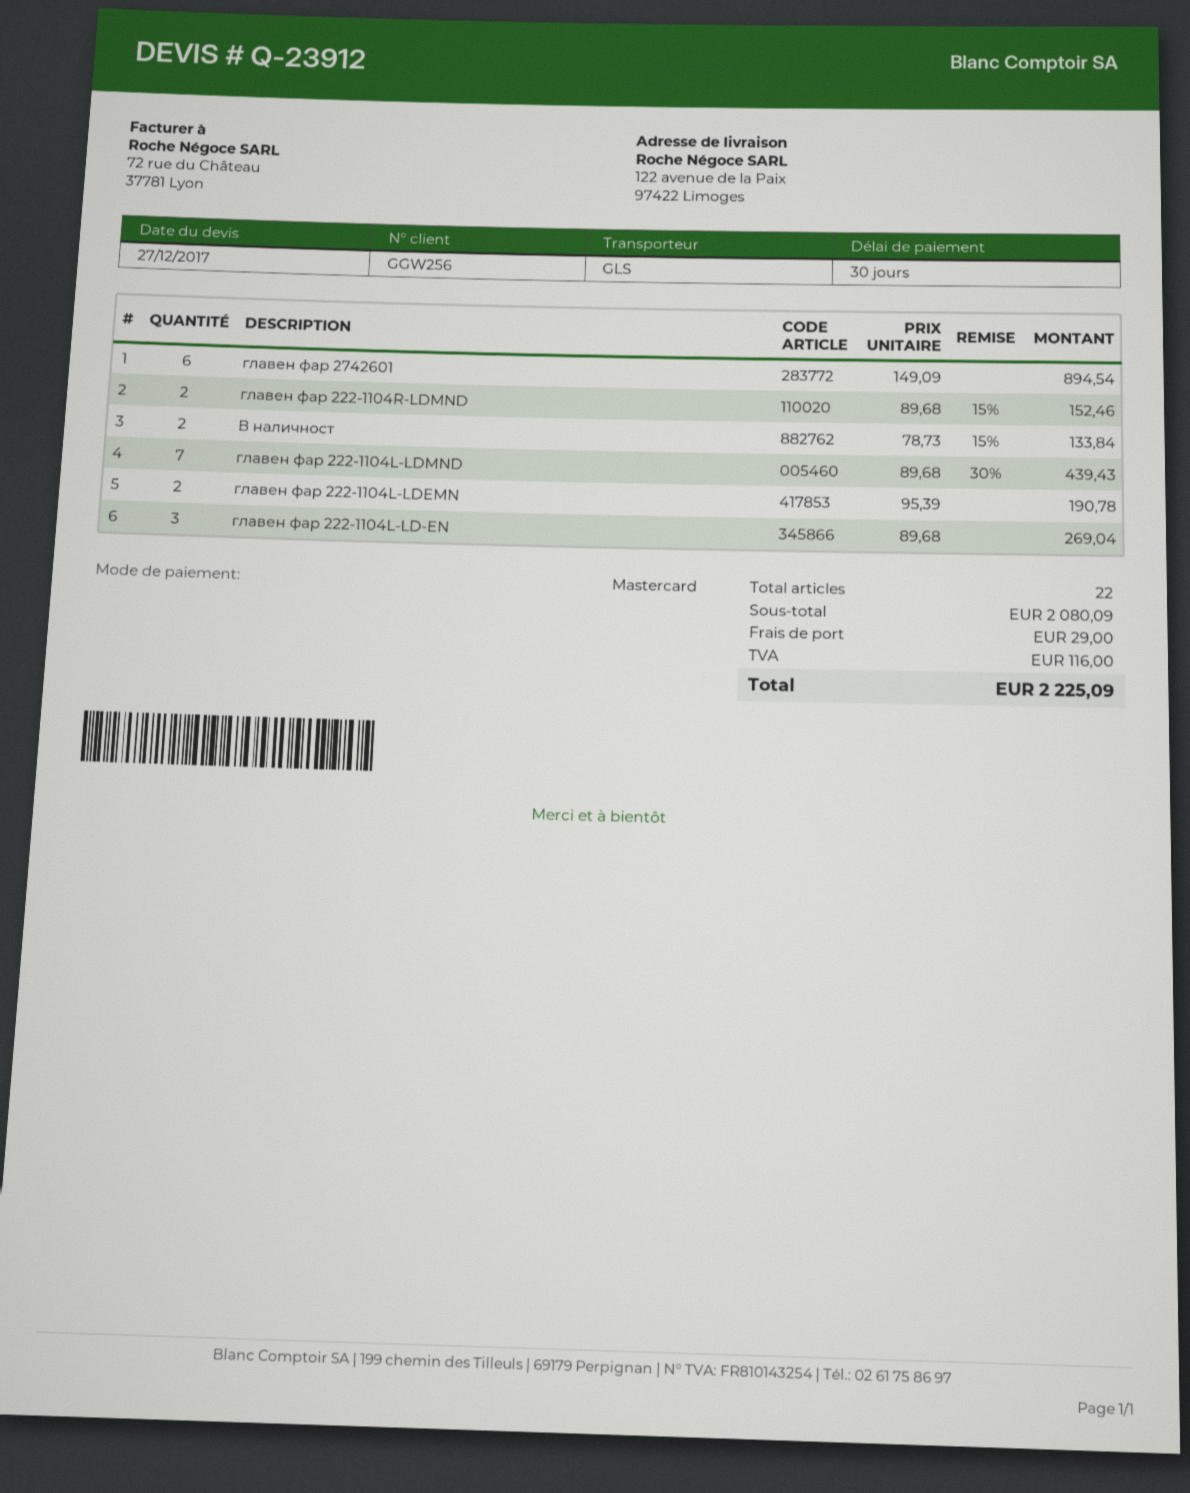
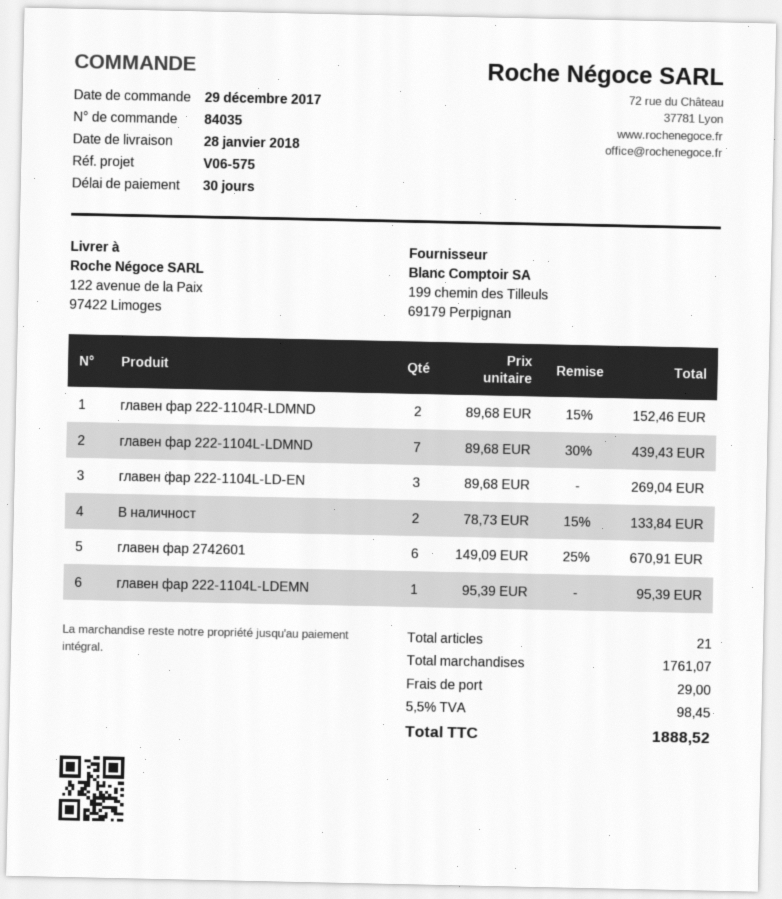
главен фар 2742601: 6 x 149.09 = 894.54 -> 6 x 149.09 - 25% = 670.91
главен фар 222-1104L-LDEMN: 2 x 95.39 = 190.78 -> 1 x 95.39 = 95.39
total quantity: 22 -> 21
subtotal: 2080.09 -> 1761.07
tax: 116.00 -> 98.45
total: 2225.09 -> 1888.52

